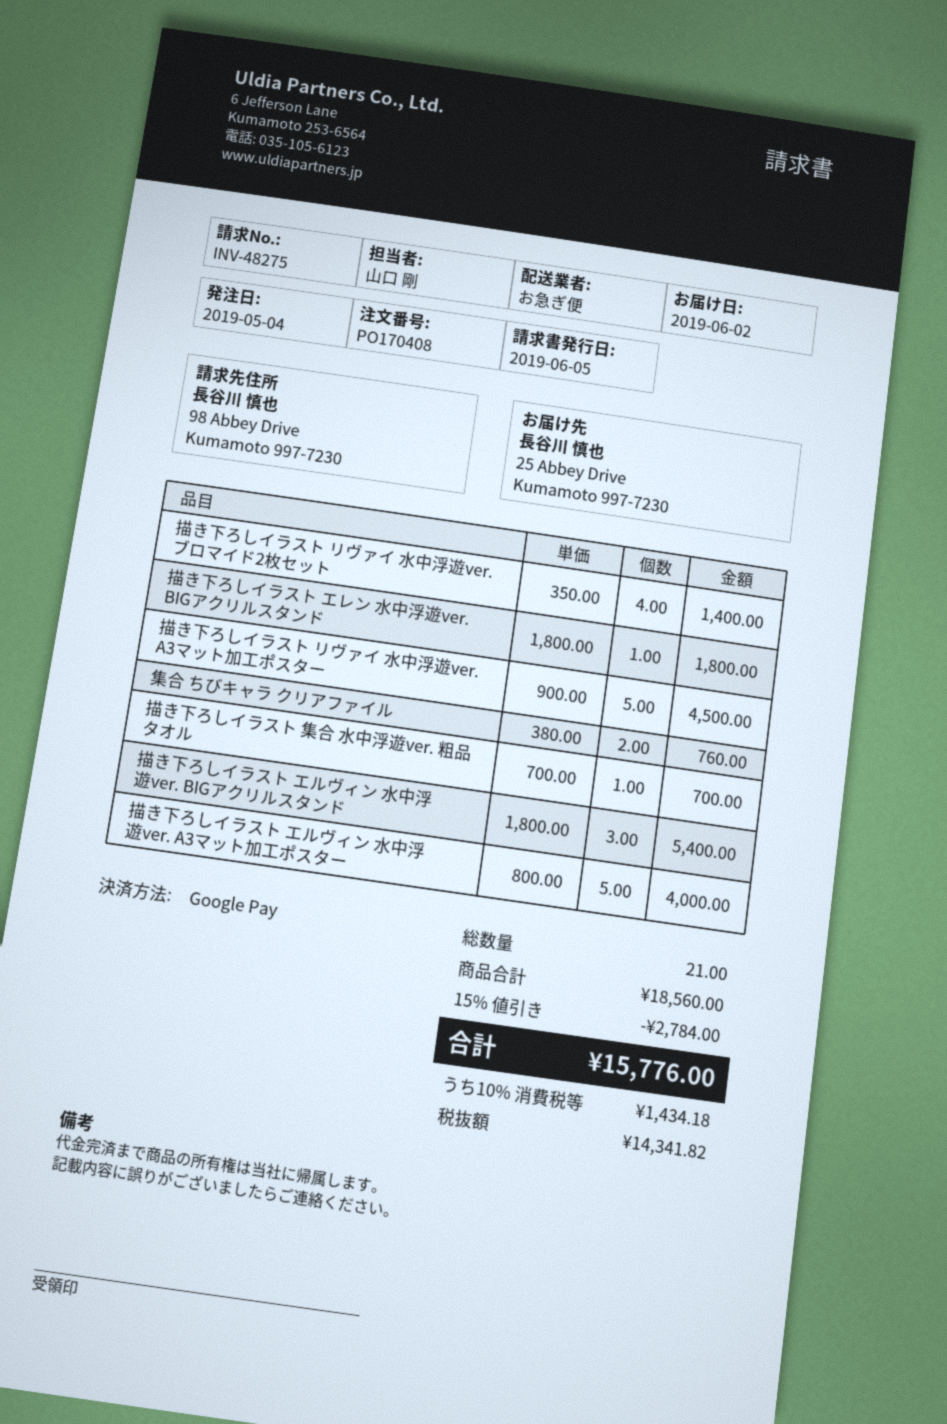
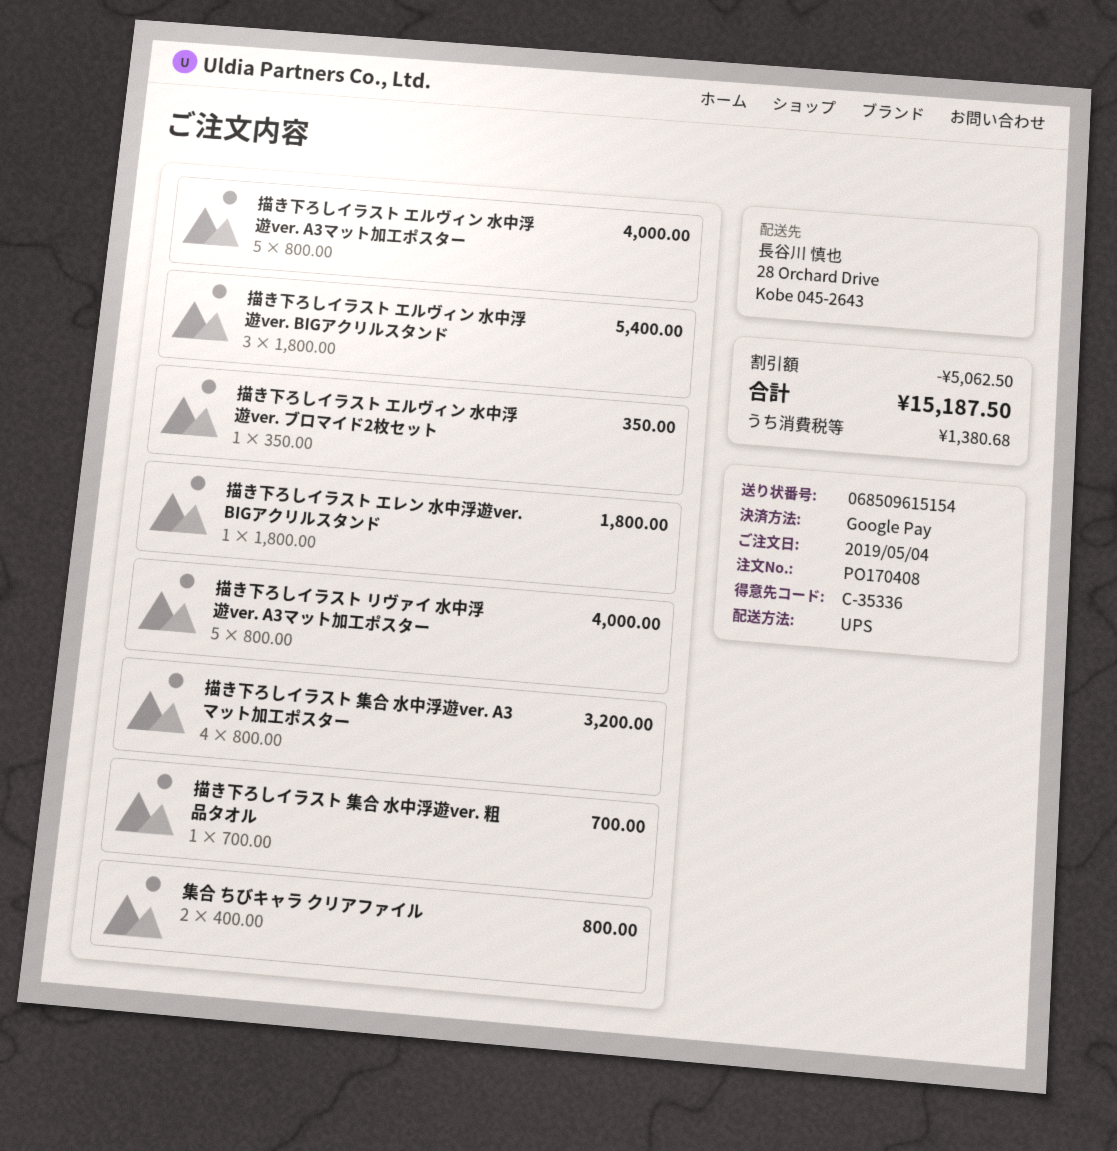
shipping method: express -> UPS
ship to: 25 Abbey Drive, Kumamoto 997-7230 -> 28 Orchard Drive, Kobe 045-2643
描き下ろしイラスト リヴァイ 水中浮遊ver. ブロマイド2枚セット: 4 x 350.00 = 1400.00 -> none
描き下ろしイラスト リヴァイ 水中浮遊ver. A3マット加工ポスター: 5 x 900.00 = 4500.00 -> 5 x 800.00 = 4000.00
集合 ちびキャラ クリアファイル: 2 x 380.00 = 760.00 -> 2 x 400.00 = 800.00
描き下ろしイラスト エルヴィン 水中浮遊ver. ブロマイド2枚セット: none -> 1 x 350.00 = 350.00
描き下ろしイラスト 集合 水中浮遊ver. A3マット加工ポスター: none -> 4 x 800.00 = 3200.00
discount: 2784.00 -> 5062.50
tax: 1434.18 -> 1380.68
total: 15776.00 -> 15187.50

